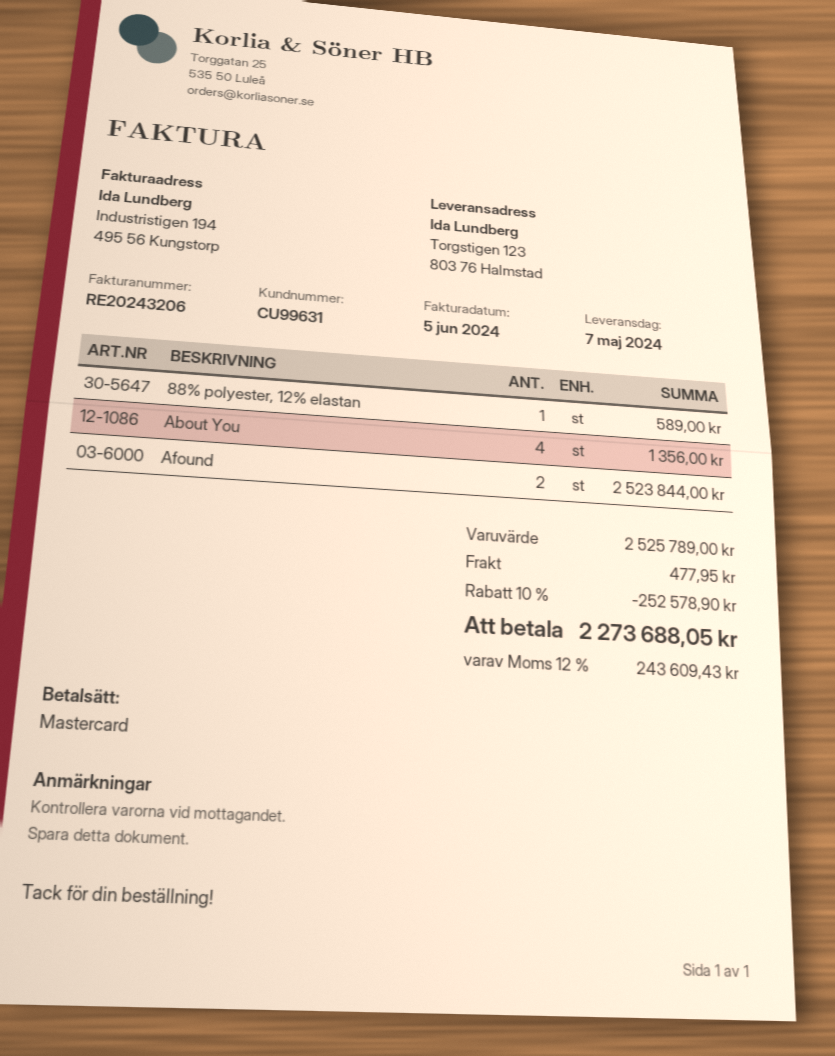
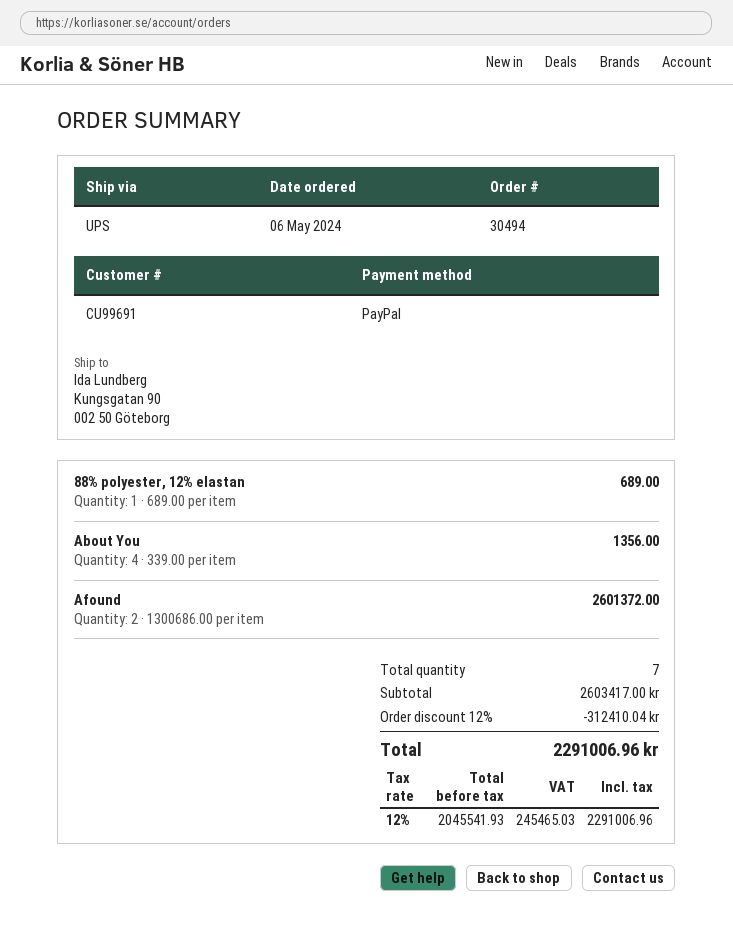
customer number: CU99631 -> CU99691
payment method: Mastercard -> PayPal
ship to: Torgstigen 123, 803 76 Halmstad -> Kungsgatan 90, 002 50 Göteborg
88% polyester, 12% elastan: 1 for 589.00 -> 1 for 689.00
Afound: 2 for 2523844.00 -> 2 for 2601372.00
subtotal: 2525789.00 -> 2603417.00
discount: 10% = 252578.90 -> 12% = 312410.04
shipping: 477.95 -> none
tax: 12% = 243609.43 -> 12% = 245465.03
total: 2273688.05 -> 2291006.96

